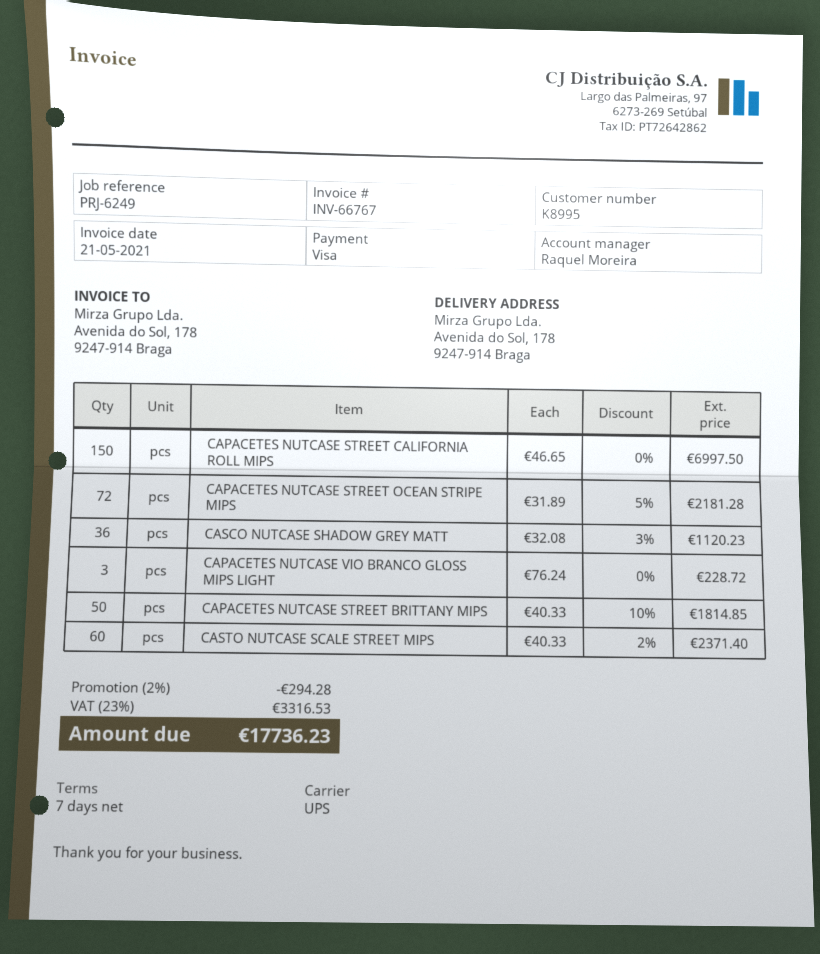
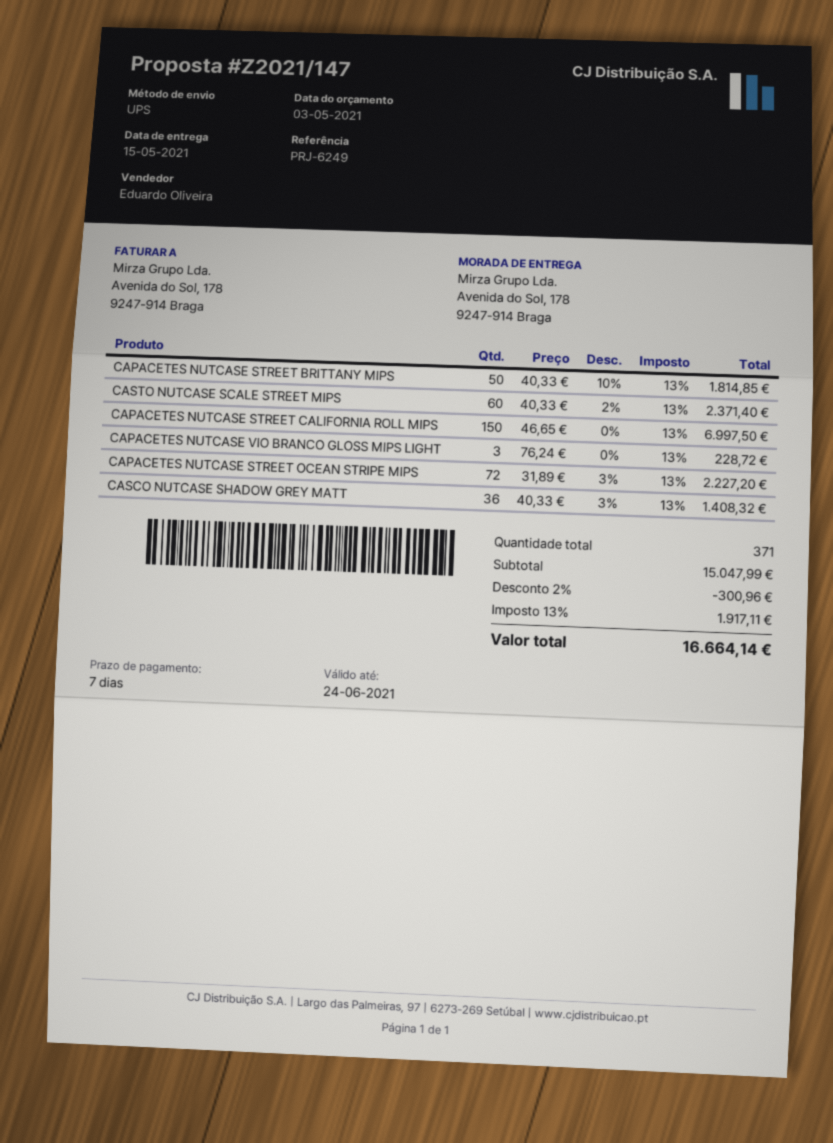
sales rep: Raquel Moreira -> Eduardo Oliveira
CAPACETES NUTCASE STREET OCEAN STRIPE MIPS: 72 x 31.89 - 5% = 2181.28 -> 72 x 31.89 - 3% = 2227.20
CASCO NUTCASE SHADOW GREY MATT: 36 x 32.08 - 3% = 1120.23 -> 36 x 40.33 - 3% = 1408.32
discount: 2% = 294.28 -> 2% = 300.96
tax: 23% = 3316.53 -> 13% = 1917.11
total: 17736.23 -> 16664.14

